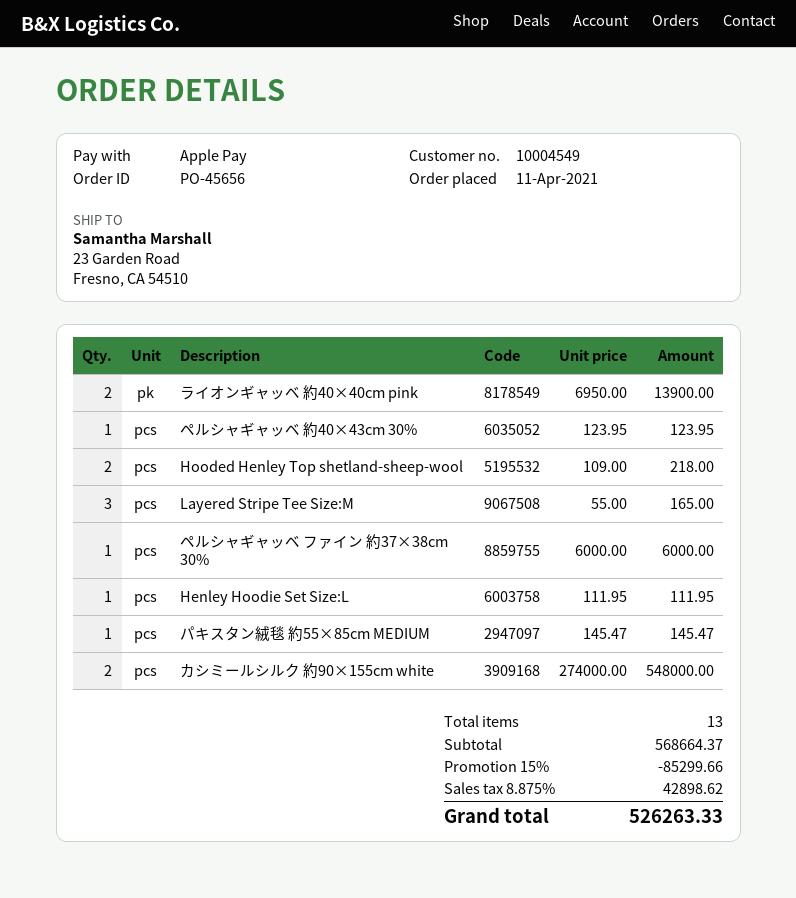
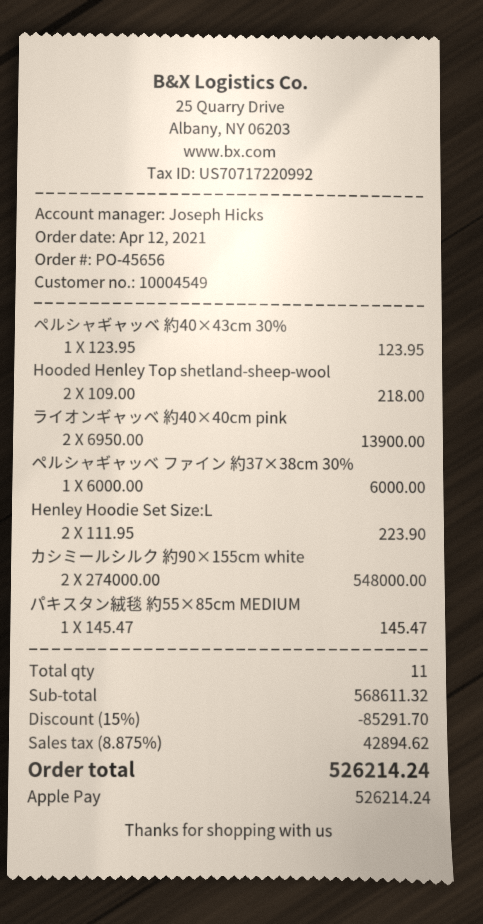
order date: 2021-04-11 -> 2021-04-12
Layered Stripe Tee Size:M: 3 x 55.00 = 165.00 -> none
Henley Hoodie Set Size:L: 1 x 111.95 = 111.95 -> 2 x 111.95 = 223.90
total quantity: 13 -> 11
subtotal: 568664.37 -> 568611.32
discount: 15% = 85299.66 -> 15% = 85291.70
tax: 8.875% = 42898.62 -> 8.875% = 42894.62
total: 526263.33 -> 526214.24

